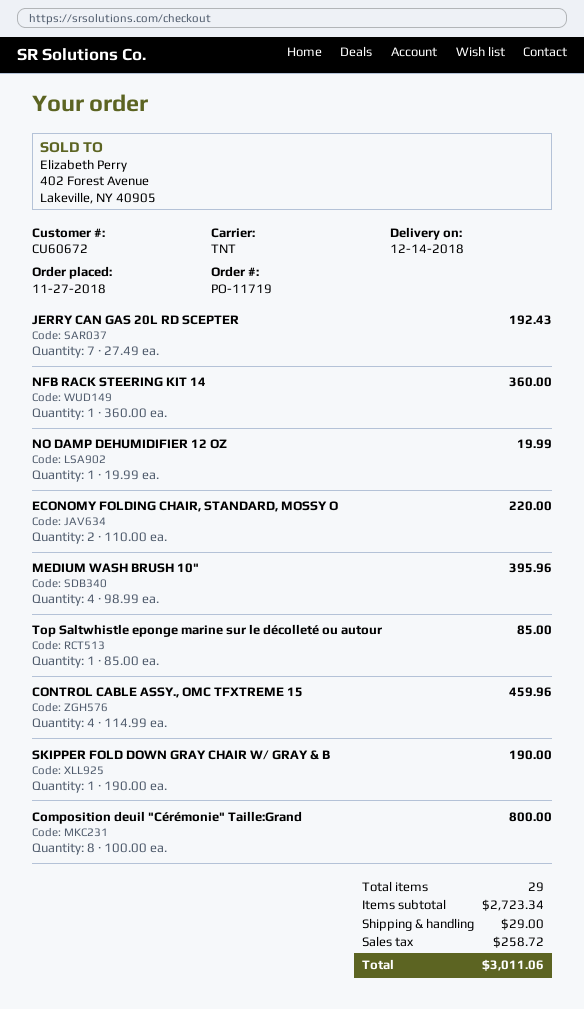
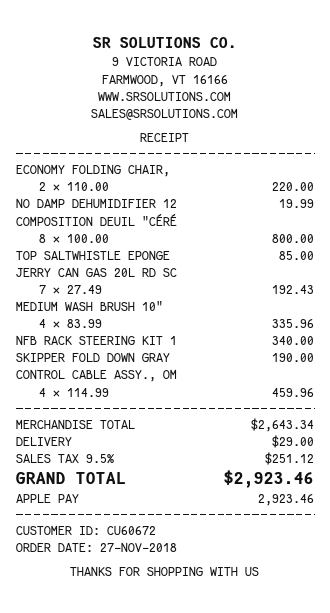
NFB RACK STEERING KIT 14: 1 x 360.00 = 360.00 -> 1 x 340.00 = 340.00
MEDIUM WASH BRUSH 10": 4 x 98.99 = 395.96 -> 4 x 83.99 = 335.96
subtotal: 2723.34 -> 2643.34
tax: 258.72 -> 251.12
total: 3011.06 -> 2923.46

